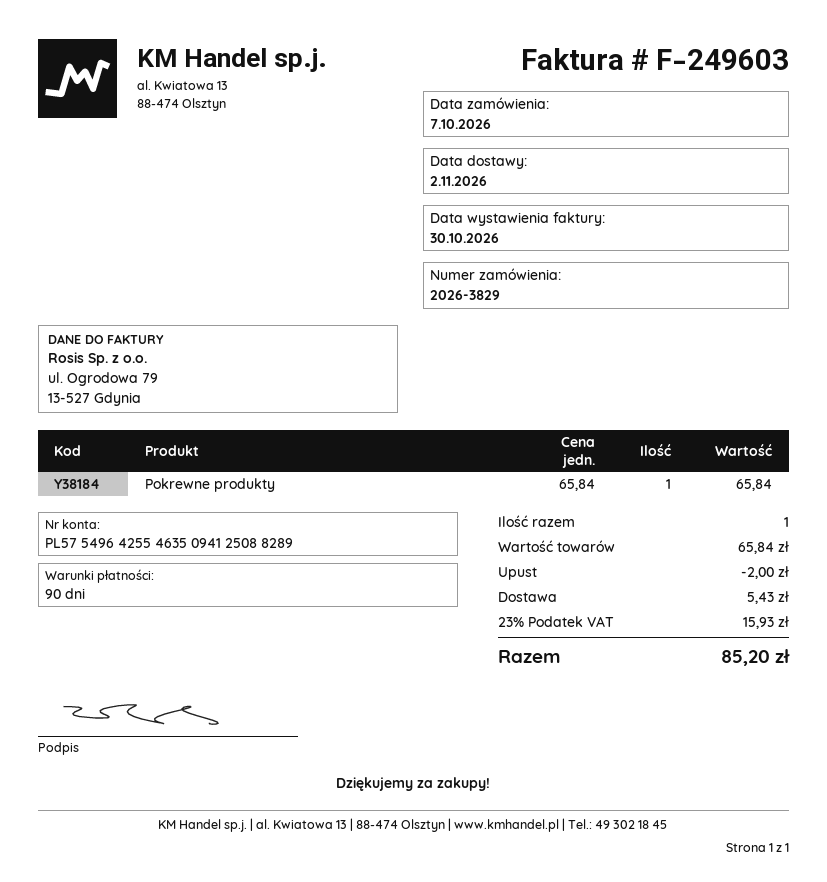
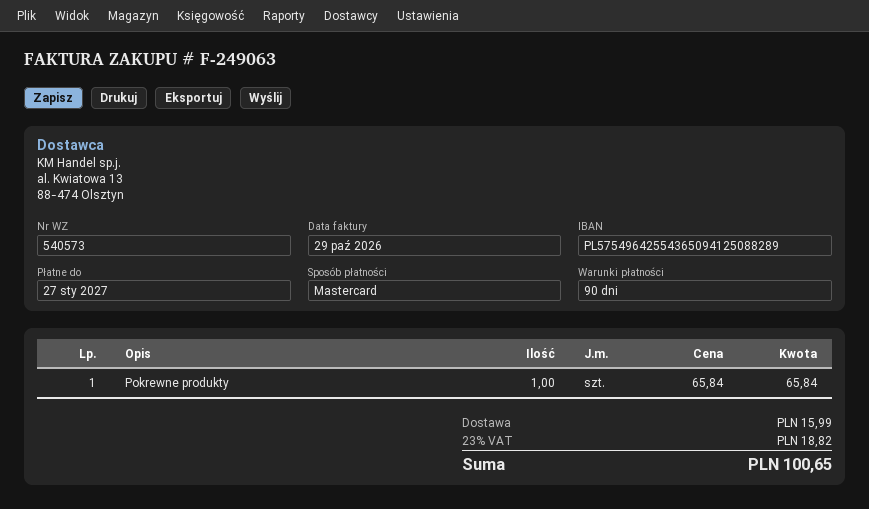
invoice number: F-249603 -> F-249063
invoice date: 2026-10-30 -> 2026-10-29
bank account: PL57549642554635094125088289 -> PL57549642554365094125088289
discount: 2.00 -> none
shipping: 5.43 -> 15.99
tax: 23% = 15.93 -> 23% = 18.82
total: 85.20 -> 100.65

